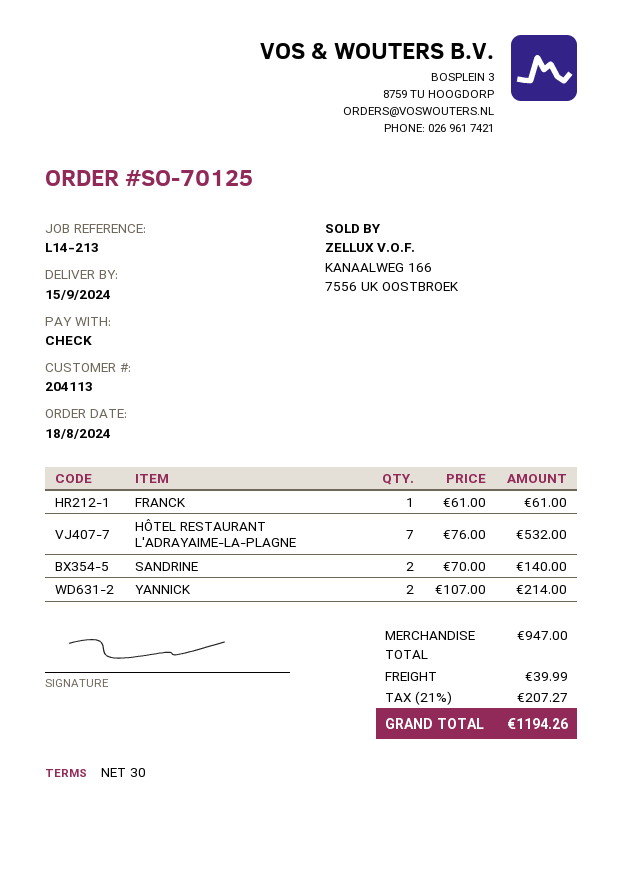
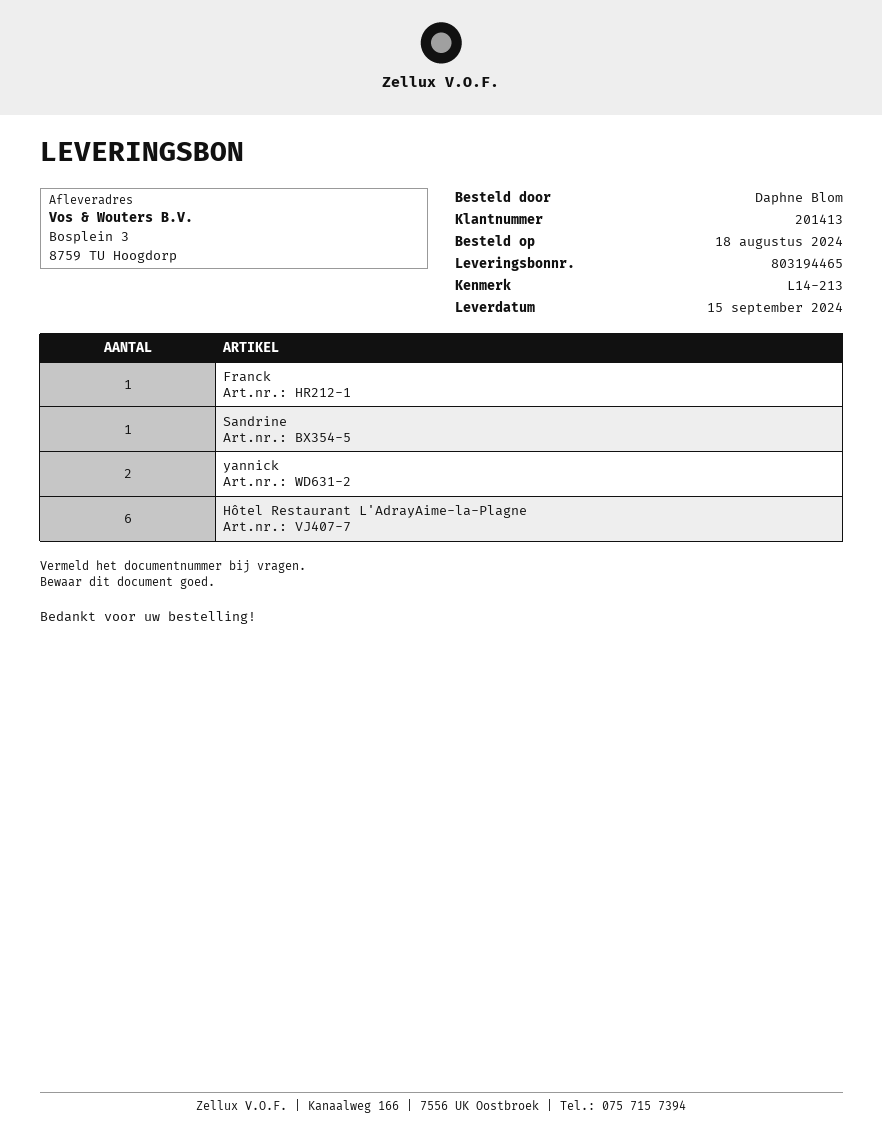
customer number: 204113 -> 201413
HÔTEL RESTAURANT L'ADRAYAIME-LA-PLAGNE: 7 -> 6
SANDRINE: 2 -> 1

